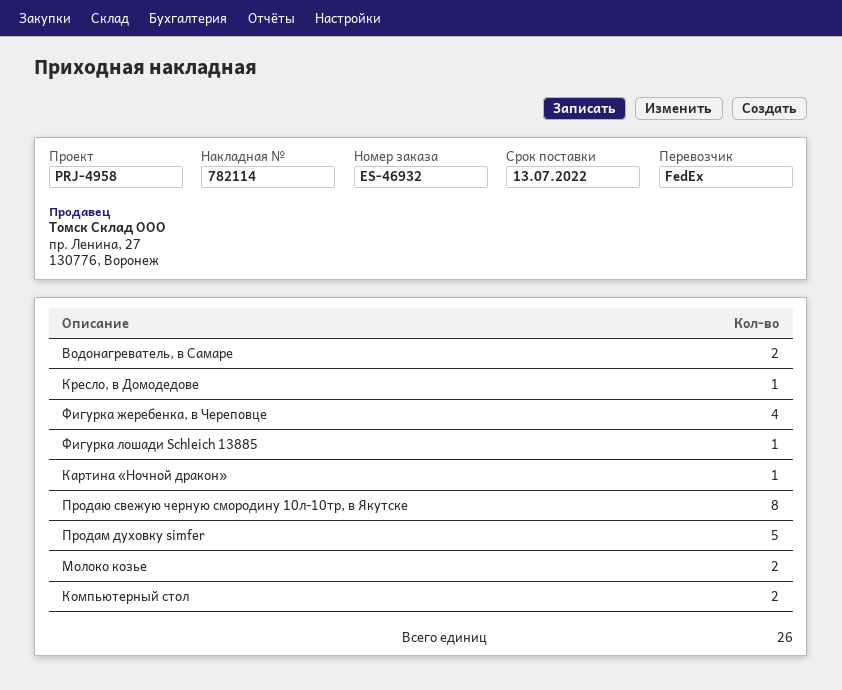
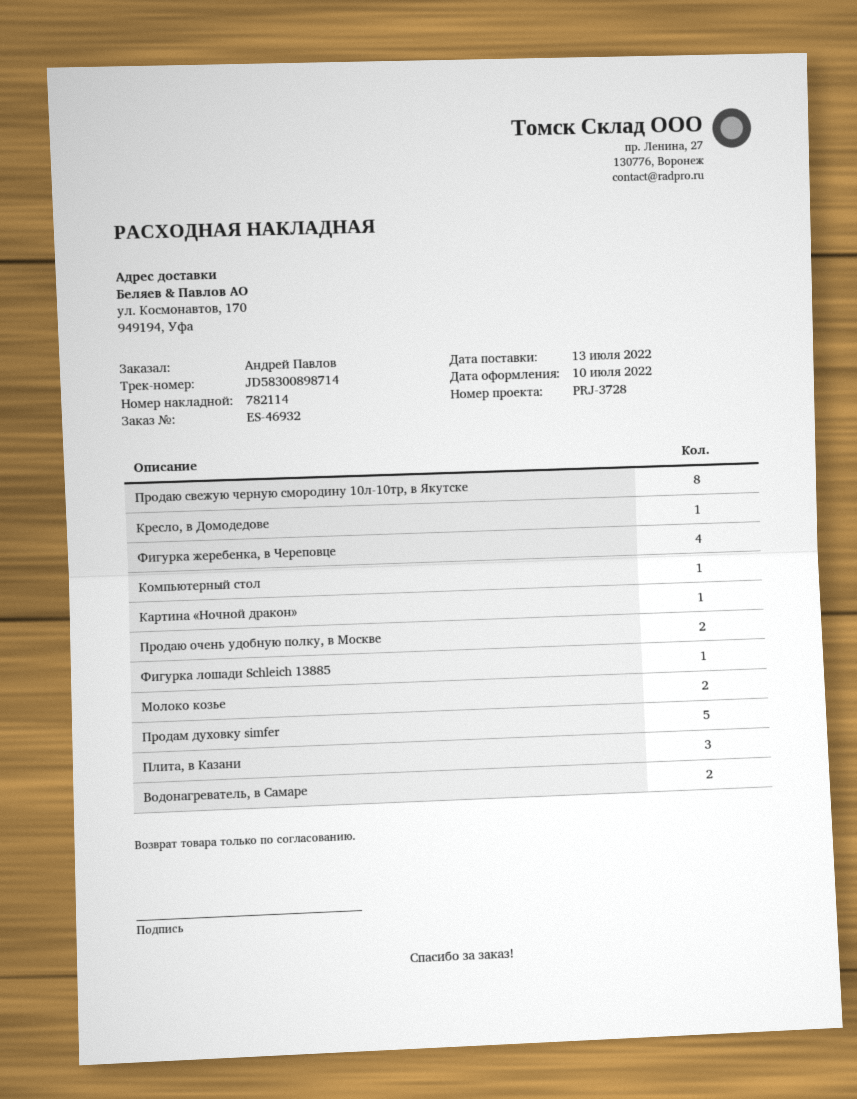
reference: PRJ-4958 -> PRJ-3728
Компьютерный стол: 2 -> 1
Продаю очень удобную полку, в Москве: none -> 2
Плита, в Казани: none -> 3

